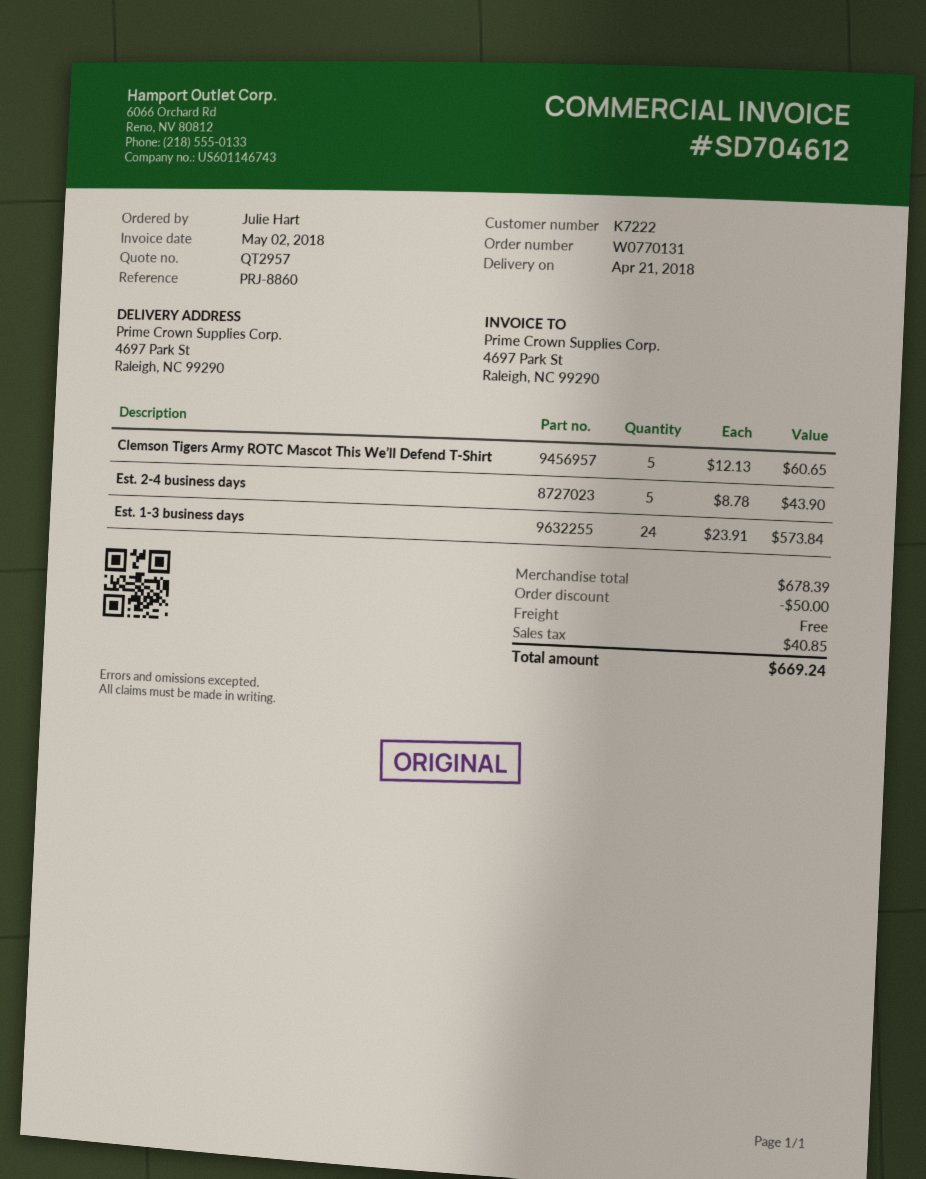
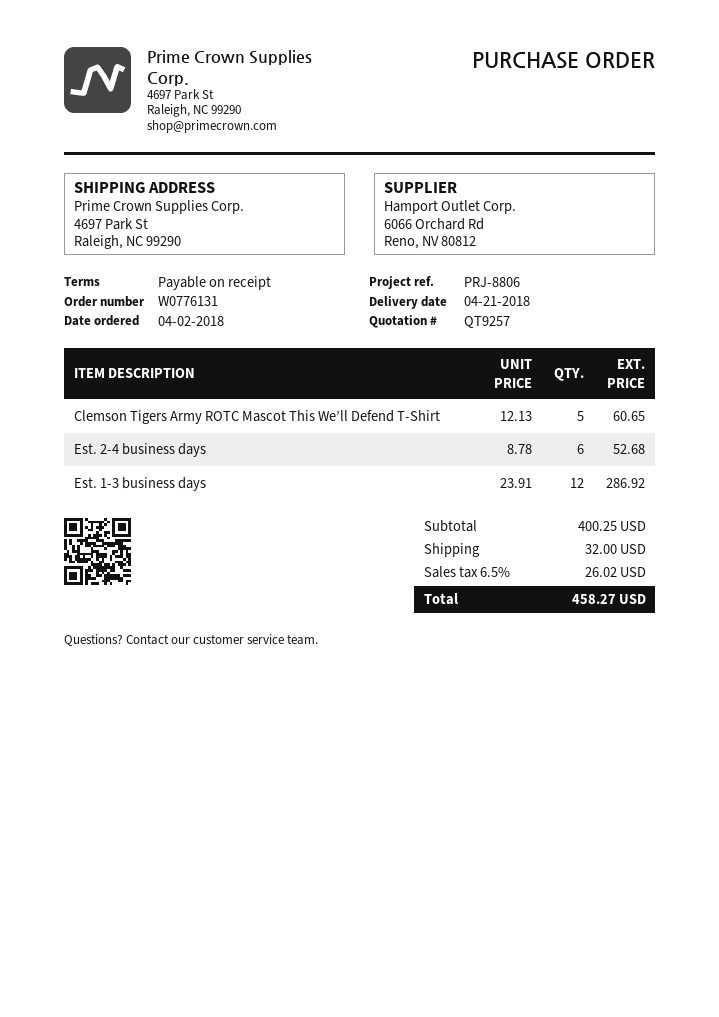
quote number: QT2957 -> QT9257
order number: W0770131 -> W0776131
reference: PRJ-8860 -> PRJ-8806
Est. 2-4 business days: 5 x 8.78 = 43.90 -> 6 x 8.78 = 52.68
Est. 1-3 business days: 24 x 23.91 = 573.84 -> 12 x 23.91 = 286.92
subtotal: 678.39 -> 400.25
discount: 50.00 -> none
shipping: 0.00 -> 32.00
tax: 40.85 -> 26.02
total: 669.24 -> 458.27

